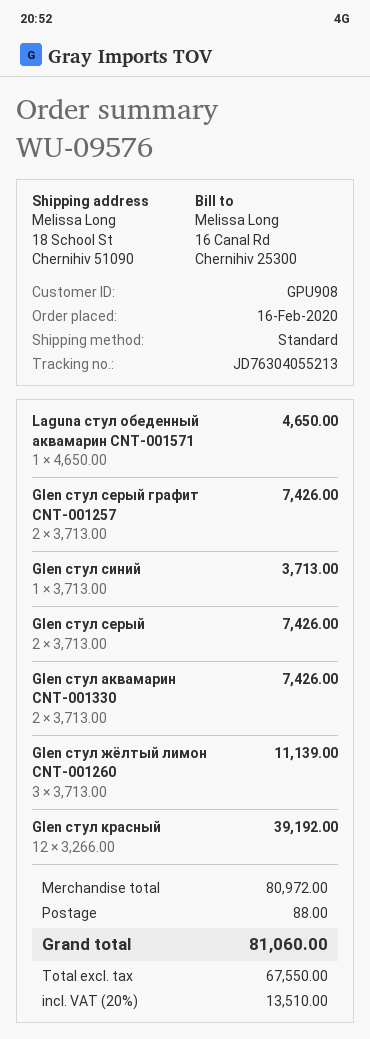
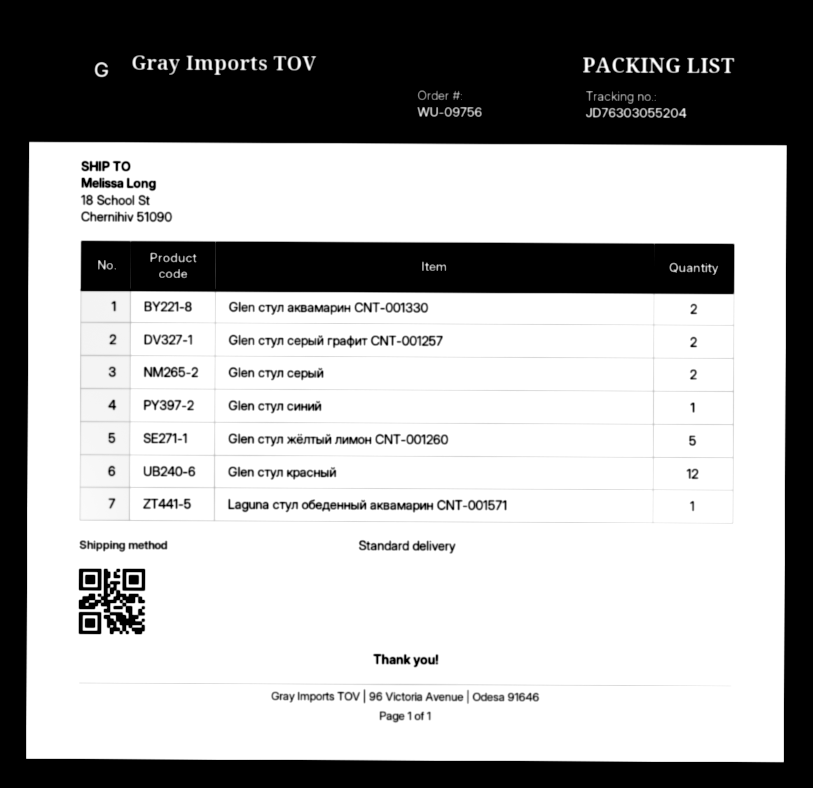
order number: WU-09576 -> WU-09756
tracking number: JD76304055213 -> JD76303055204
Glen стул жёлтый лимон CNT-001260: 3 -> 5

